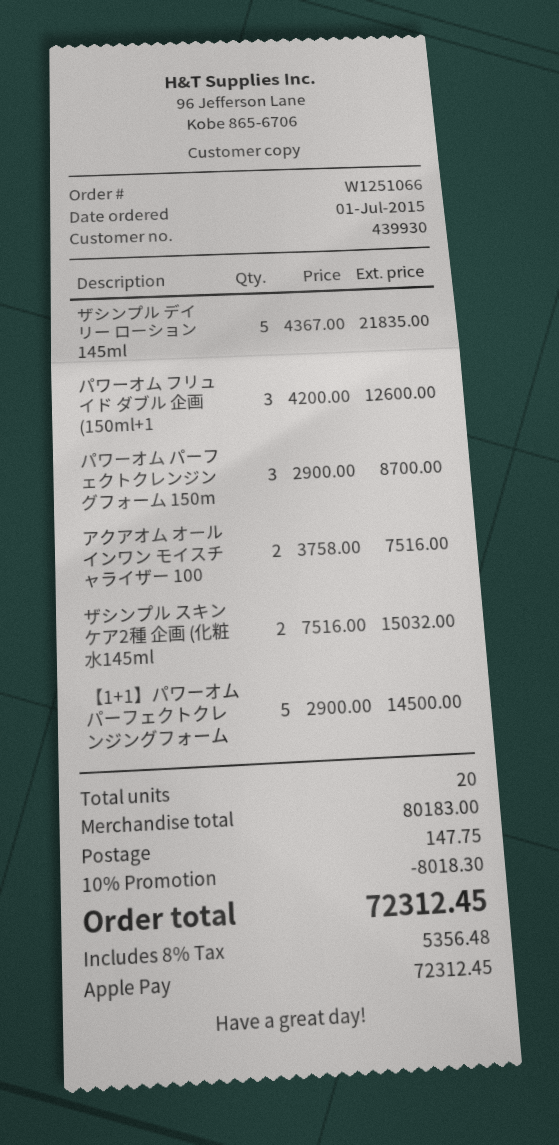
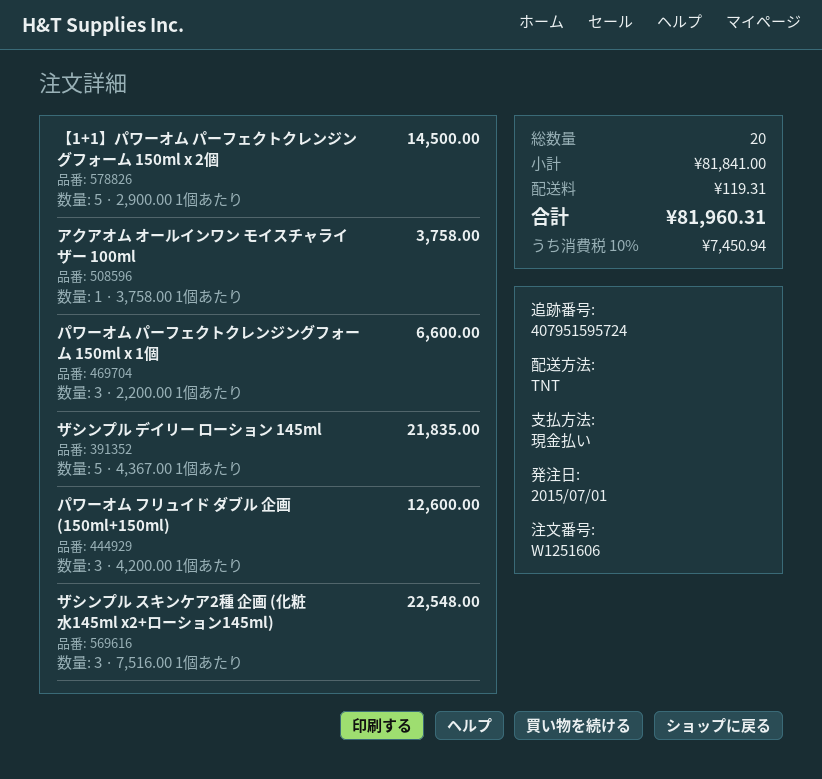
order number: W1251066 -> W1251606
payment method: Apple Pay -> cash
パワーオム パーフェクトクレンジングフォーム 150m: 3 x 2900.00 = 8700.00 -> 3 x 2200.00 = 6600.00
アクアオム オールインワン モイスチャライザー 100: 2 x 3758.00 = 7516.00 -> 1 x 3758.00 = 3758.00
ザシンプル スキンケア2種 企画 (化粧水145ml: 2 x 7516.00 = 15032.00 -> 3 x 7516.00 = 22548.00
subtotal: 80183.00 -> 81841.00
discount: 10% = 8018.30 -> none
shipping: 147.75 -> 119.31
tax: 8% = 5356.48 -> 10% = 7450.94
total: 72312.45 -> 81960.31

